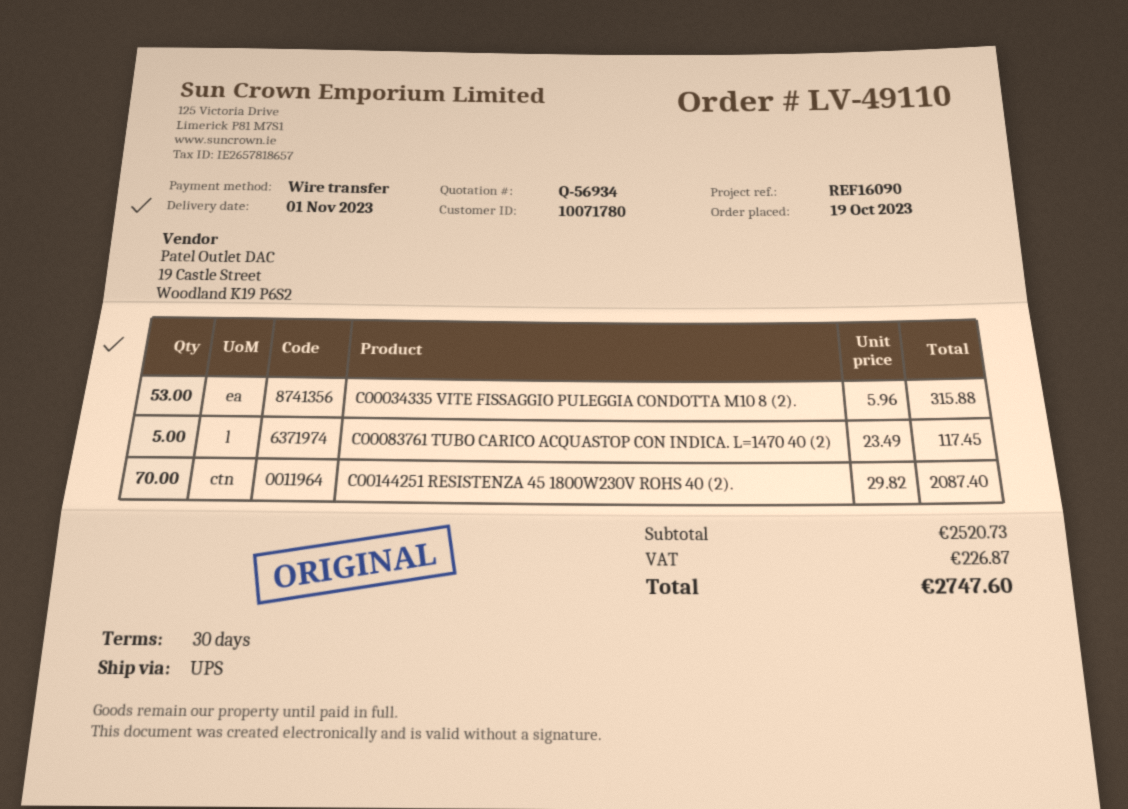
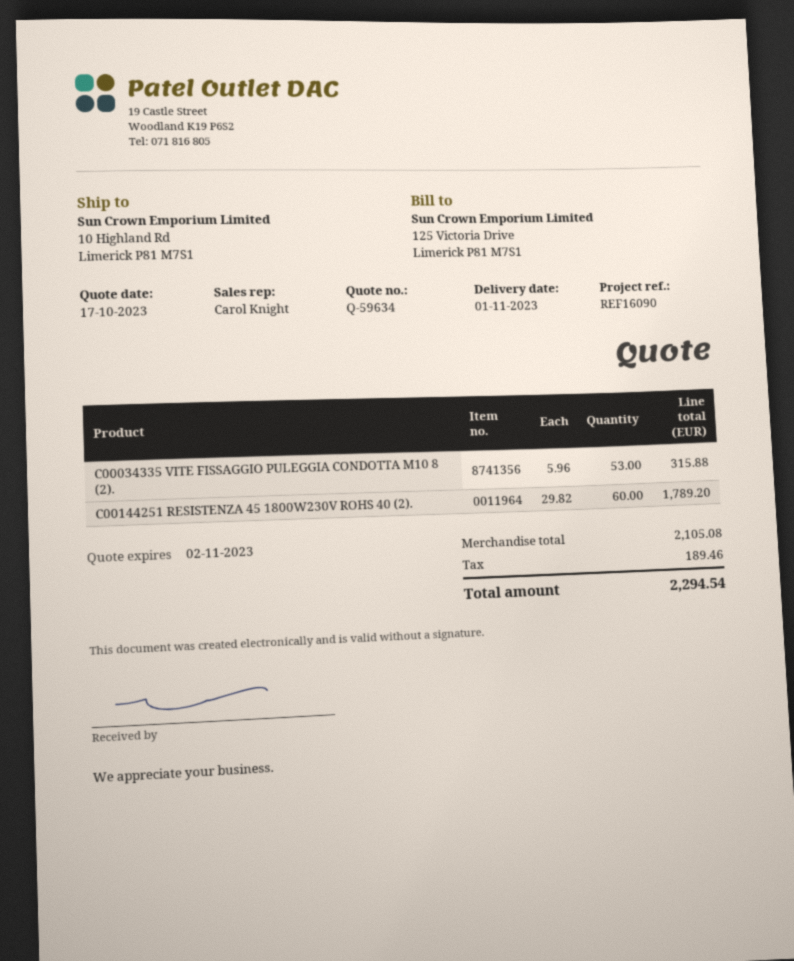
quote number: Q-56934 -> Q-59634
C00083761 TUBO CARICO ACQUASTOP CON INDICA. L=1470 40 (2): 5 x 23.49 = 117.45 -> none
C00144251 RESISTENZA 45 1800W230V ROHS 40 (2).: 70 x 29.82 = 2087.40 -> 60 x 29.82 = 1789.20
subtotal: 2520.73 -> 2105.08
tax: 226.87 -> 189.46
total: 2747.60 -> 2294.54

